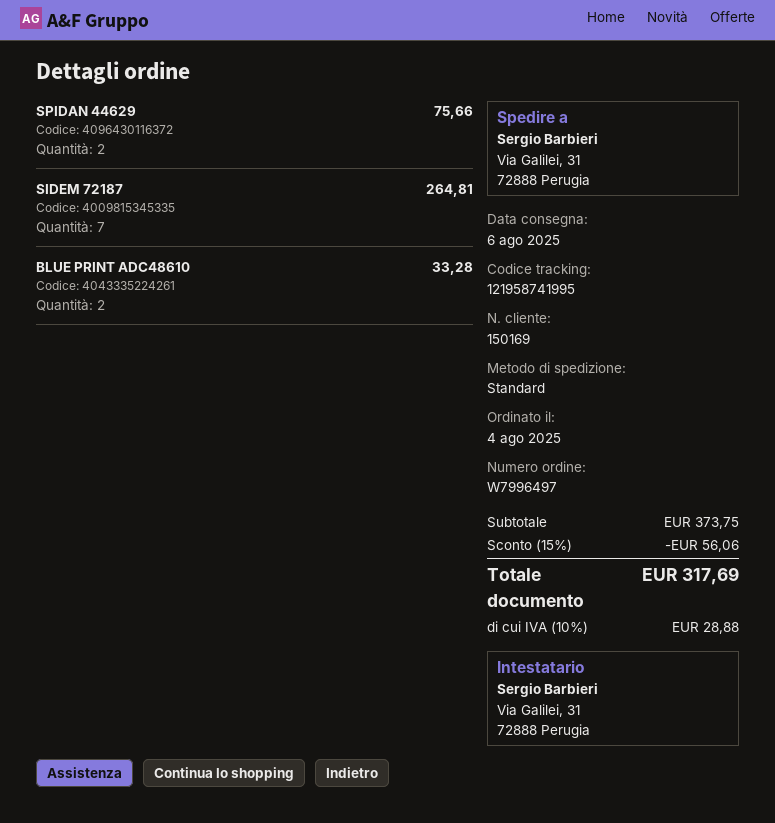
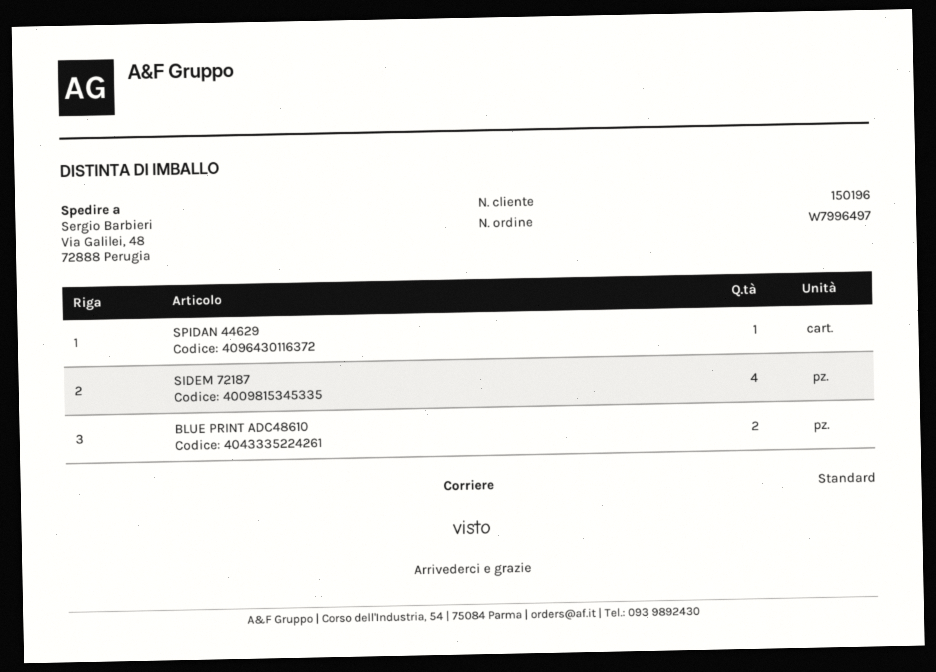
customer number: 150169 -> 150196
ship to: Via Galilei, 31, 72888 Perugia -> Via Galilei, 48, 72888 Perugia
SPIDAN 44629: 2 -> 1
SIDEM 72187: 7 -> 4

